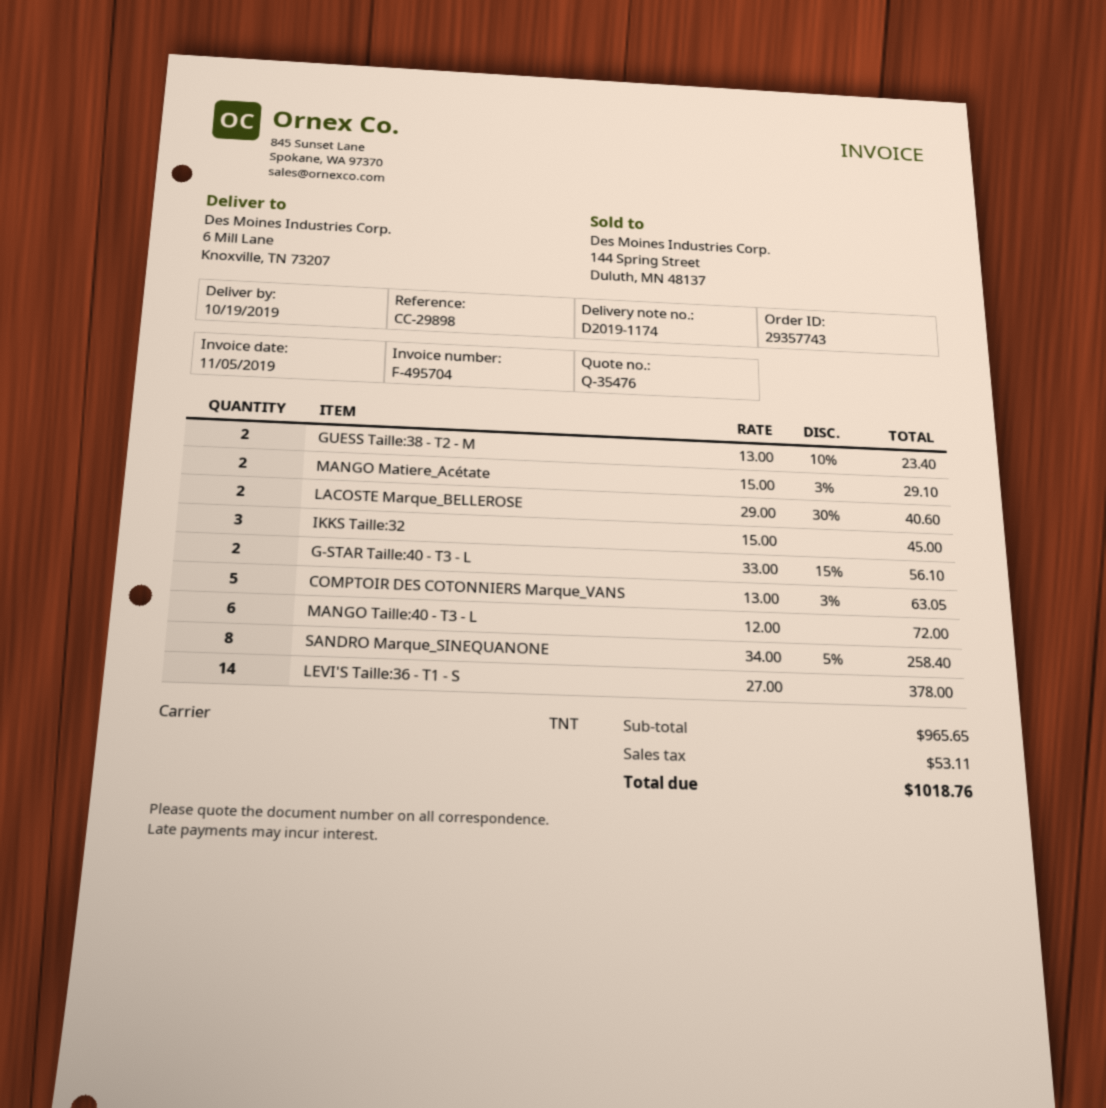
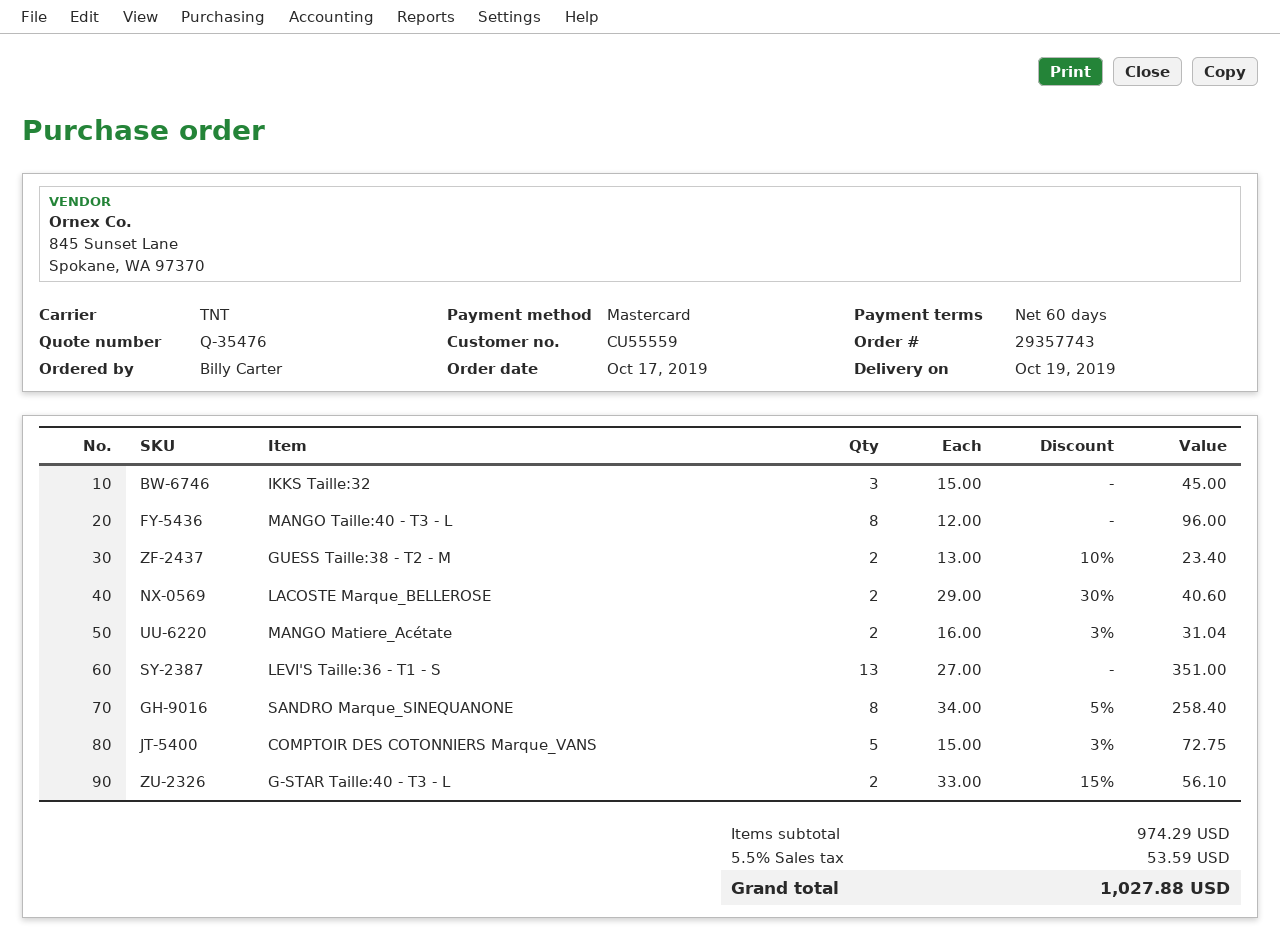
MANGO Matiere_Acétate: 2 x 15.00 - 3% = 29.10 -> 2 x 16.00 - 3% = 31.04
COMPTOIR DES COTONNIERS Marque_VANS: 5 x 13.00 - 3% = 63.05 -> 5 x 15.00 - 3% = 72.75
MANGO Taille:40 - T3 - L: 6 x 12.00 = 72.00 -> 8 x 12.00 = 96.00
LEVI'S Taille:36 - T1 - S: 14 x 27.00 = 378.00 -> 13 x 27.00 = 351.00
subtotal: 965.65 -> 974.29
tax: 53.11 -> 53.59
total: 1018.76 -> 1027.88

